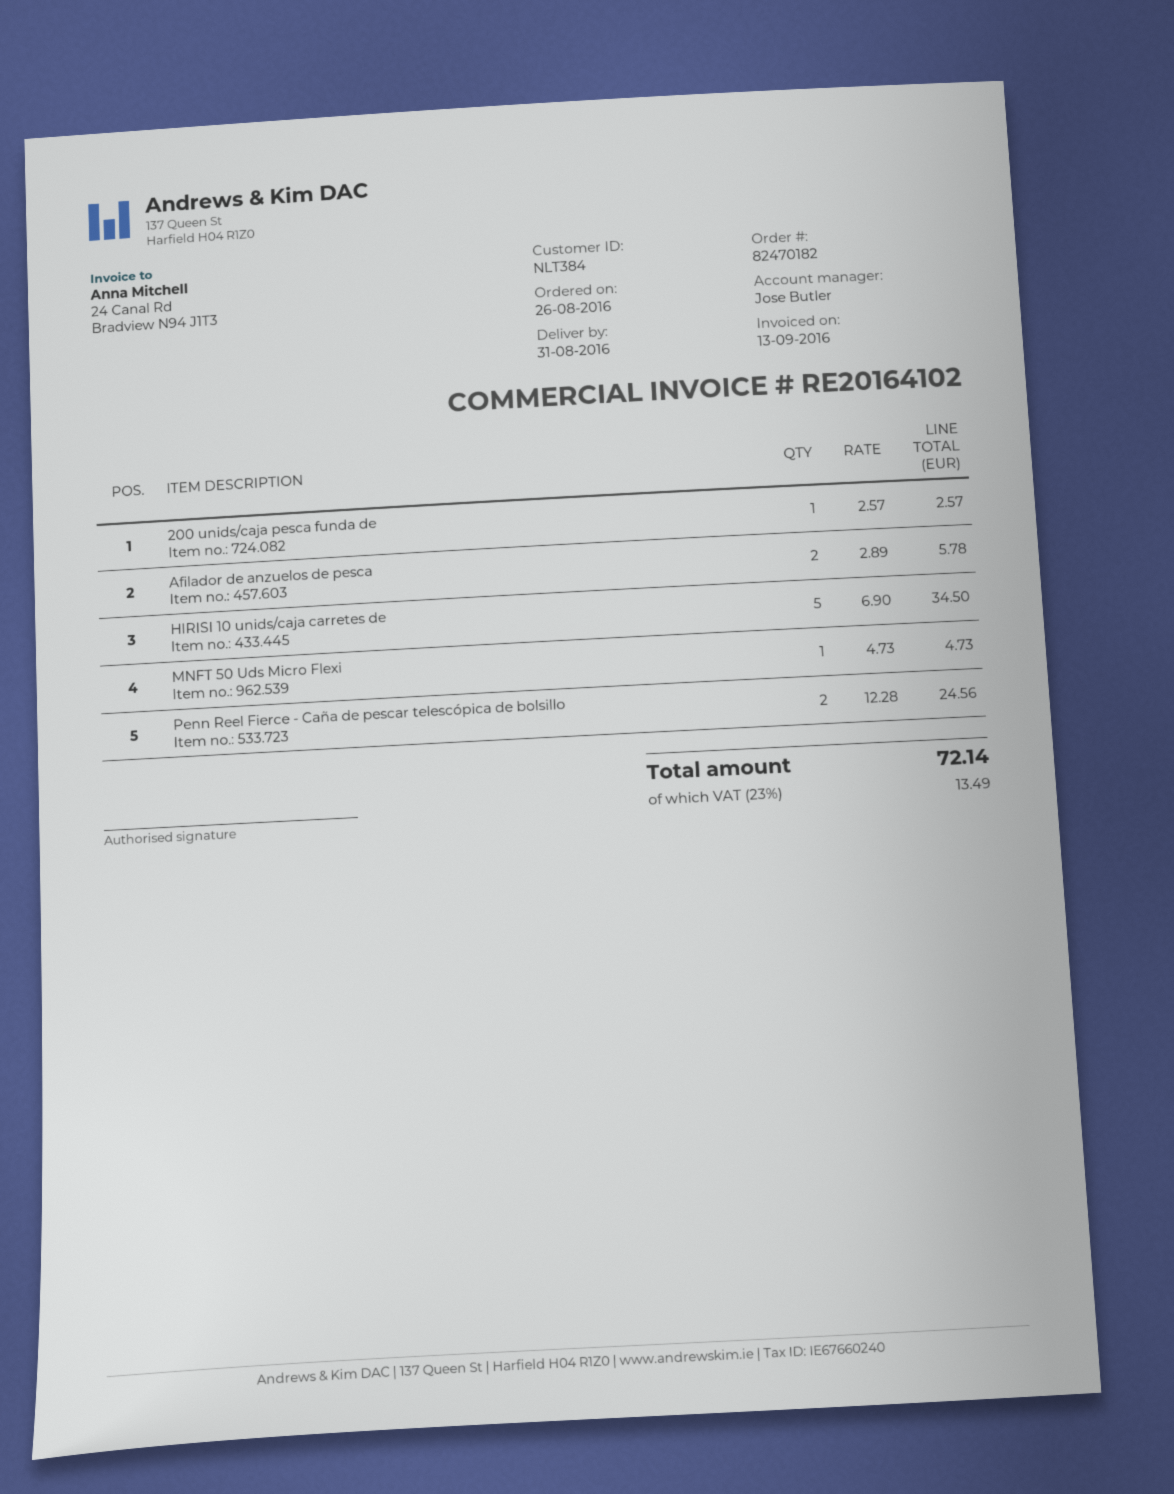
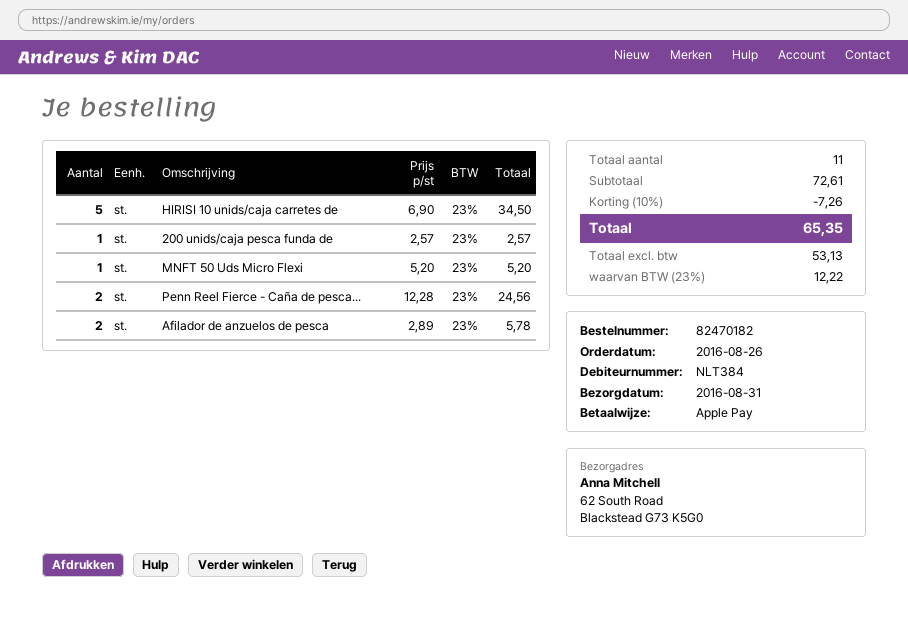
MNFT 50 Uds Micro Flexi: 1 x 4.73 = 4.73 -> 1 x 5.20 = 5.20
discount: none -> 10% = 7.26
tax: 23% = 13.49 -> 23% = 12.22
total: 72.14 -> 65.35

